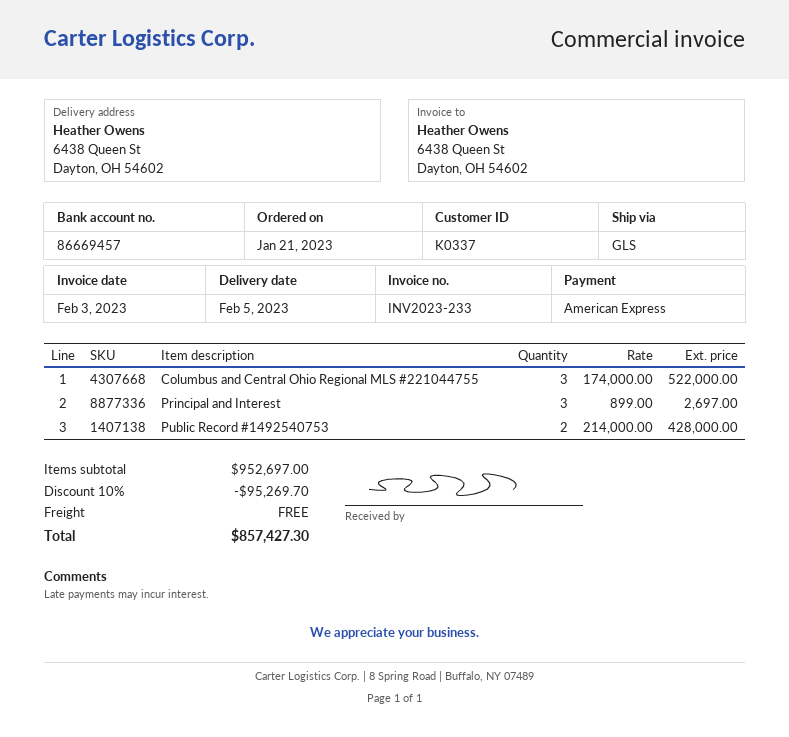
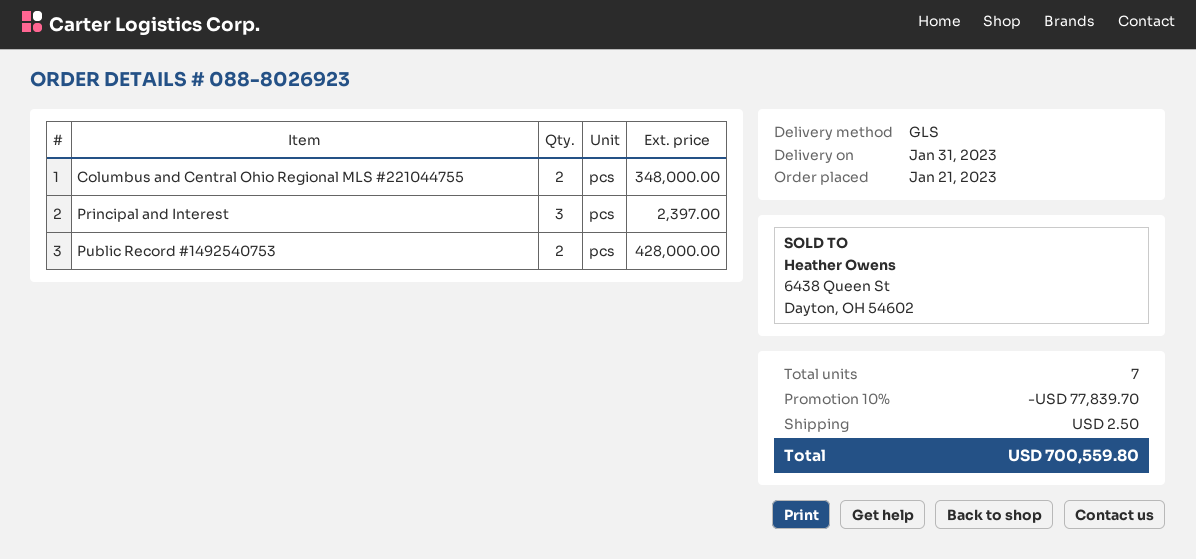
delivery date: 2023-02-05 -> 2023-01-31
Columbus and Central Ohio Regional MLS #221044755: 3 for 522000.00 -> 2 for 348000.00
Principal and Interest: 3 for 2697.00 -> 3 for 2397.00
discount: 10% = 95269.70 -> 10% = 77839.70
shipping: 0.00 -> 2.50
total: 857427.30 -> 700559.80

